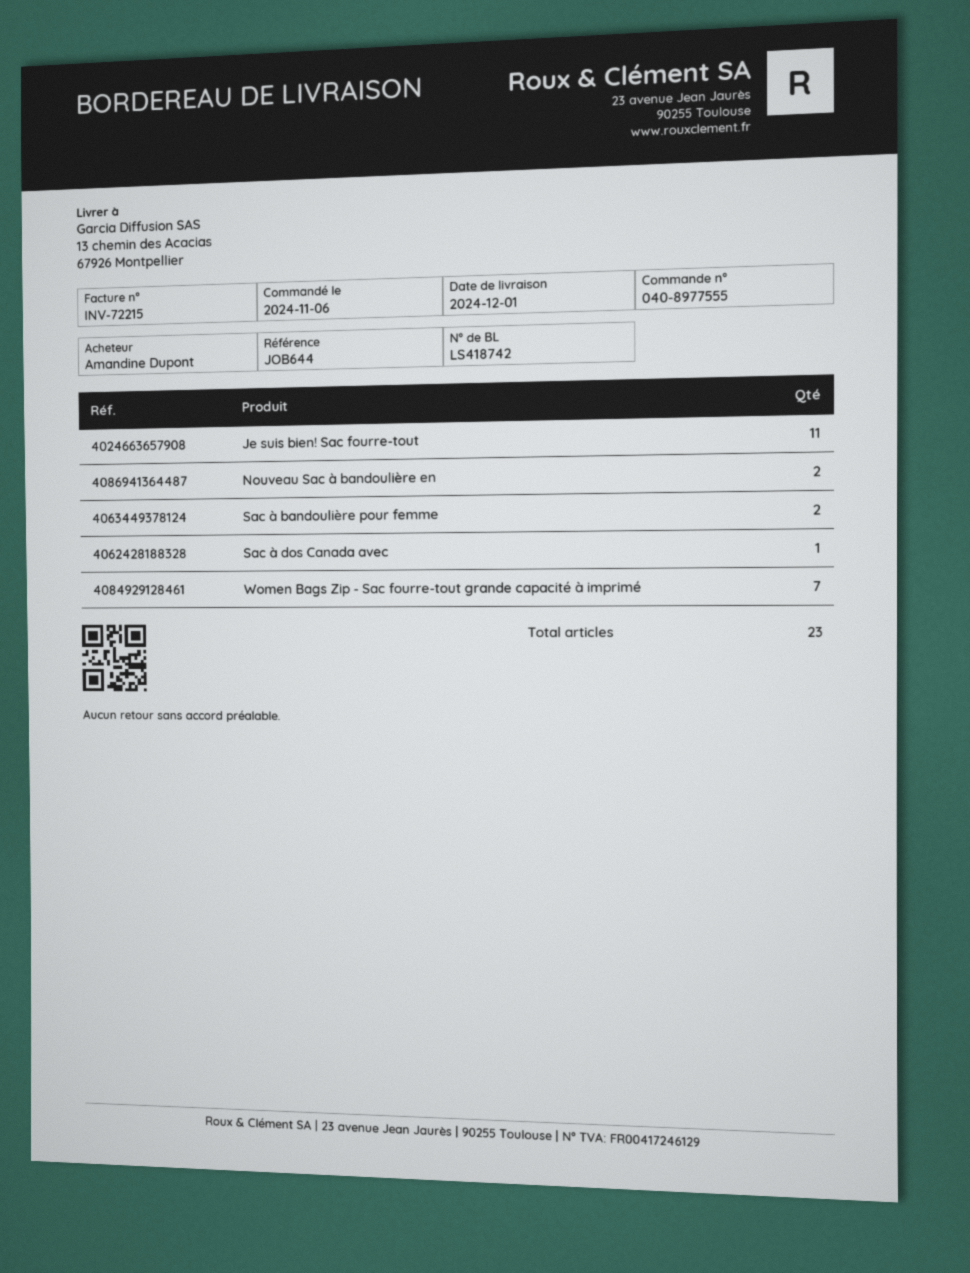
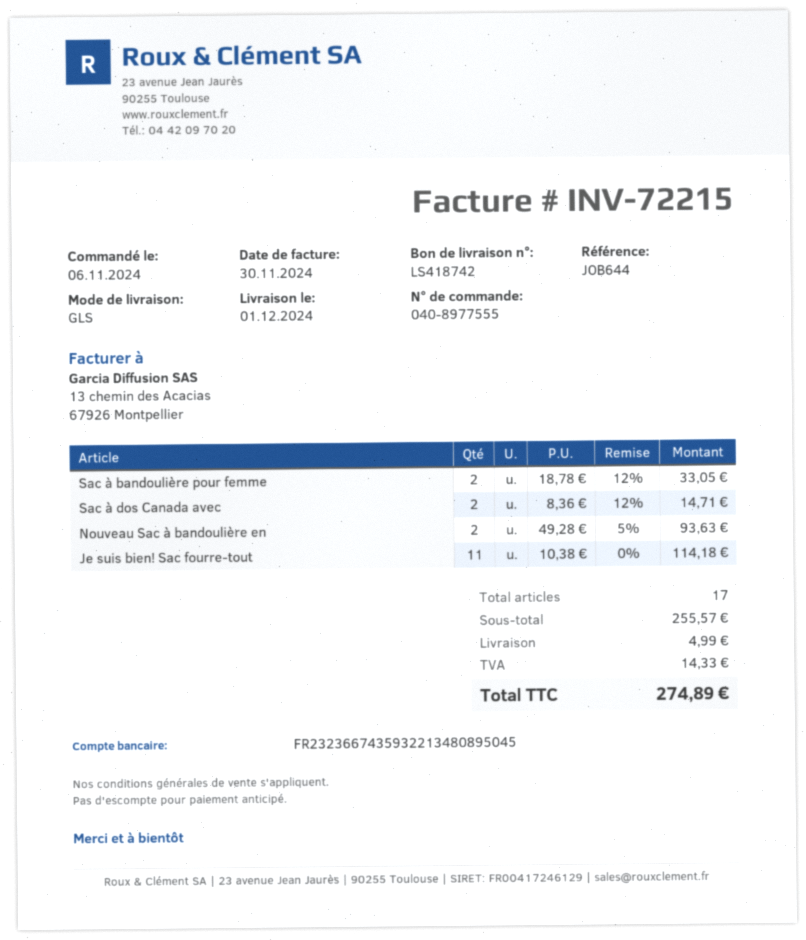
Sac à dos Canada avec: 1 -> 2
Women Bags Zip - Sac fourre-tout grande capacité à imprimé: 7 -> none
total quantity: 23 -> 17

